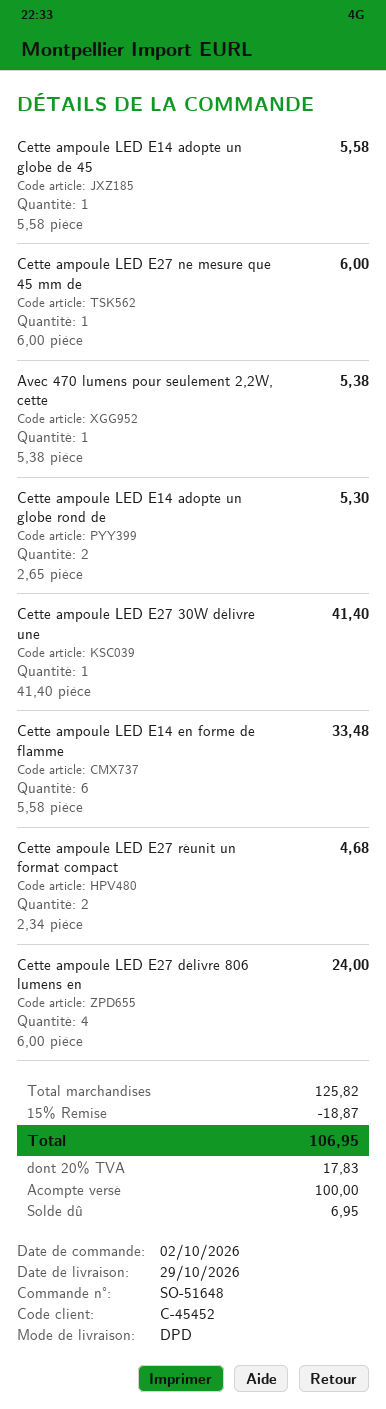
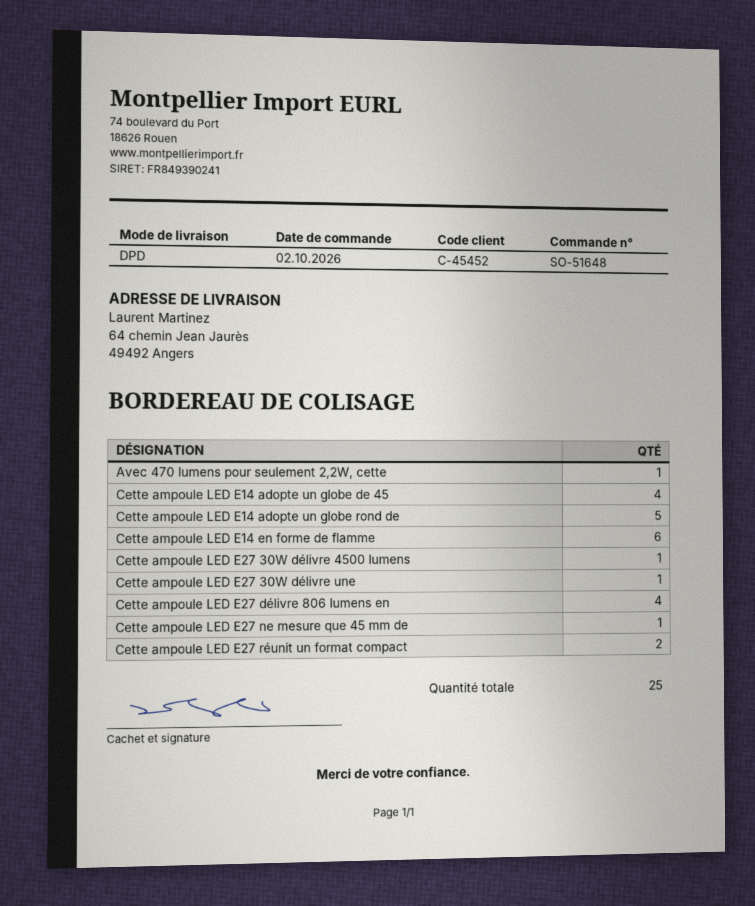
Cette ampoule LED E14 adopte un globe de 45: 1 -> 4
Cette ampoule LED E14 adopte un globe rond de: 2 -> 5
Cette ampoule LED E27 30W délivre 4500 lumens: none -> 1

